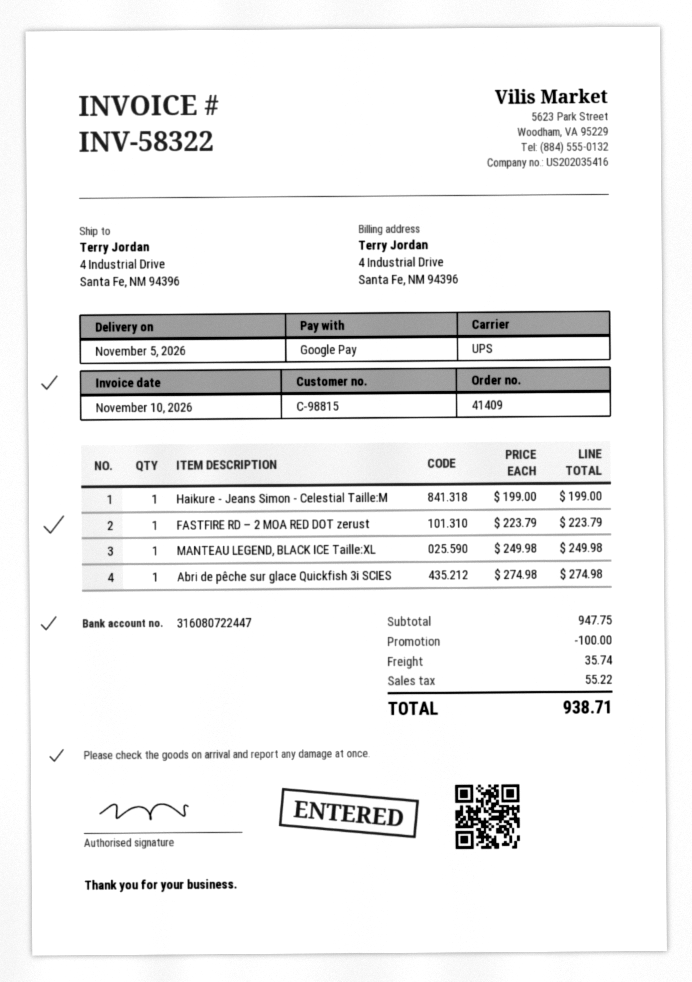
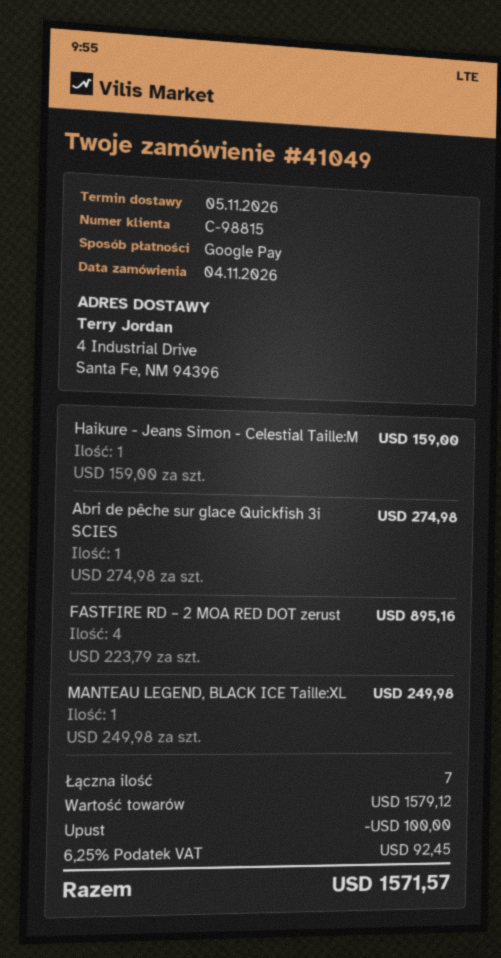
order number: 41409 -> 41049
Haikure - Jeans Simon - Celestial Taille:M: 1 x 199.00 = 199.00 -> 1 x 159.00 = 159.00
FASTFIRE RD – 2 MOA RED DOT zerust: 1 x 223.79 = 223.79 -> 4 x 223.79 = 895.16
subtotal: 947.75 -> 1579.12
shipping: 35.74 -> none
tax: 55.22 -> 92.45
total: 938.71 -> 1571.57

